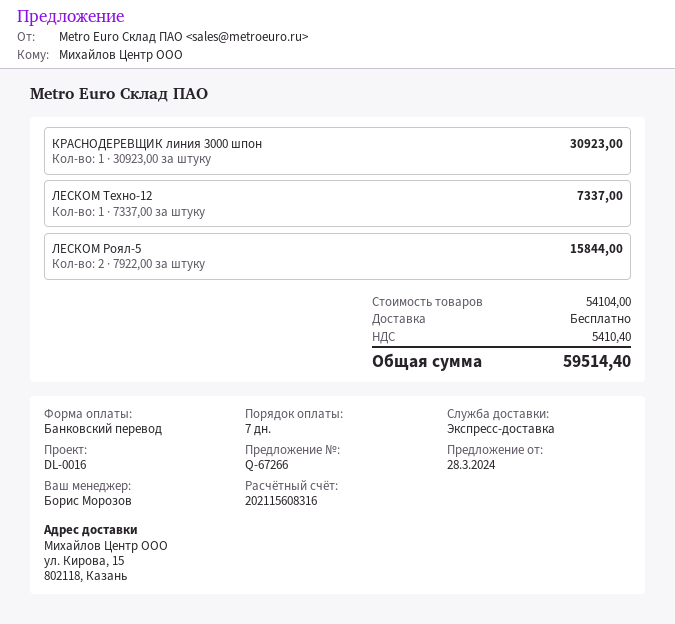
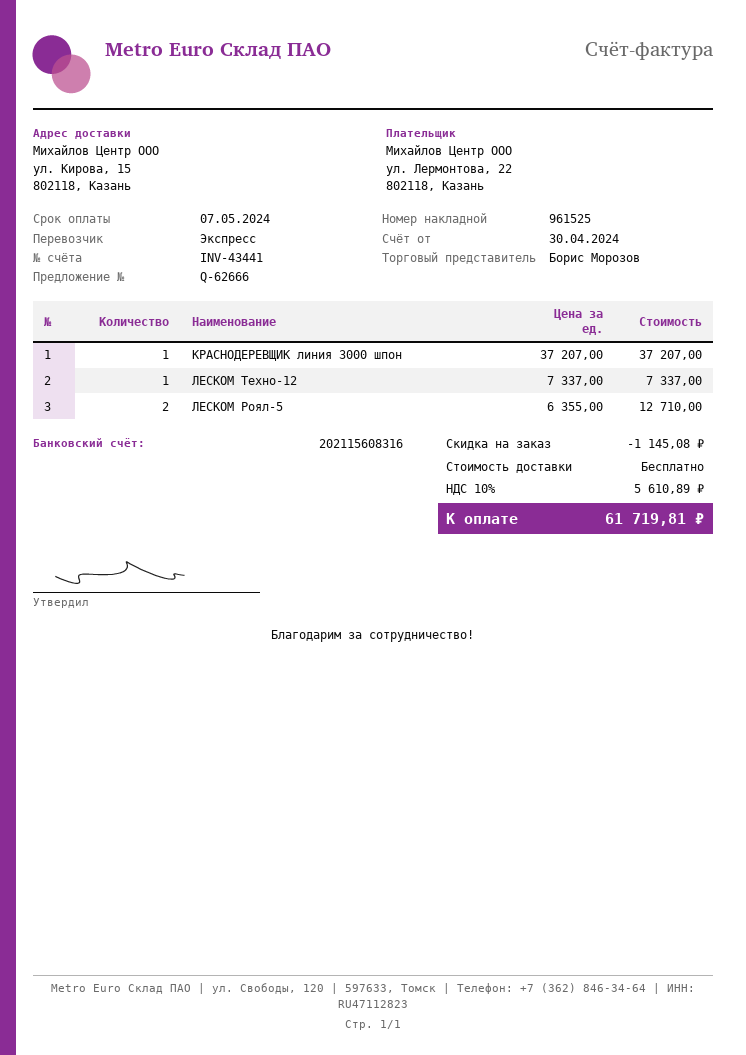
quote number: Q-67266 -> Q-62666
КРАСНОДЕРЕВЩИК линия 3000 шпон: 1 x 30923.00 = 30923.00 -> 1 x 37207.00 = 37207.00
ЛЕСКОМ Роял-5: 2 x 7922.00 = 15844.00 -> 2 x 6355.00 = 12710.00
discount: none -> 1145.08
tax: 5410.40 -> 5610.89
total: 59514.40 -> 61719.81

